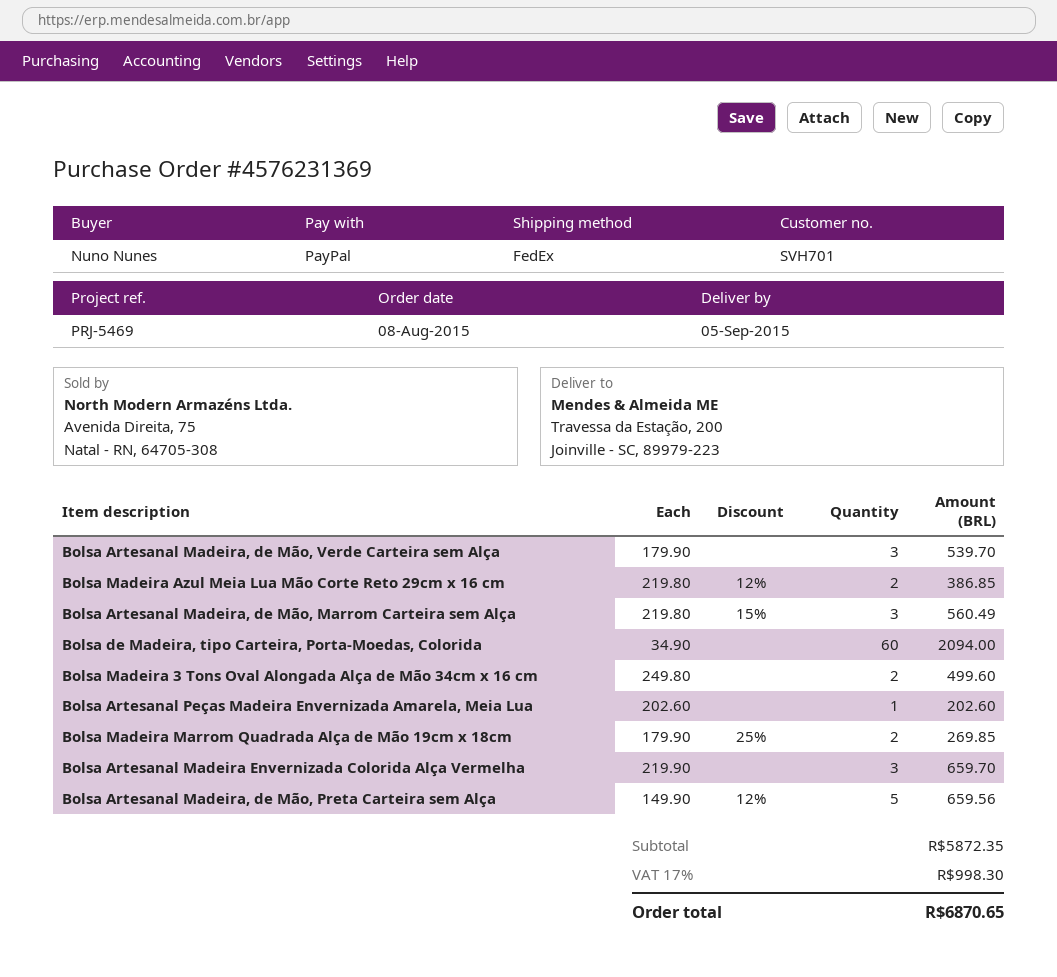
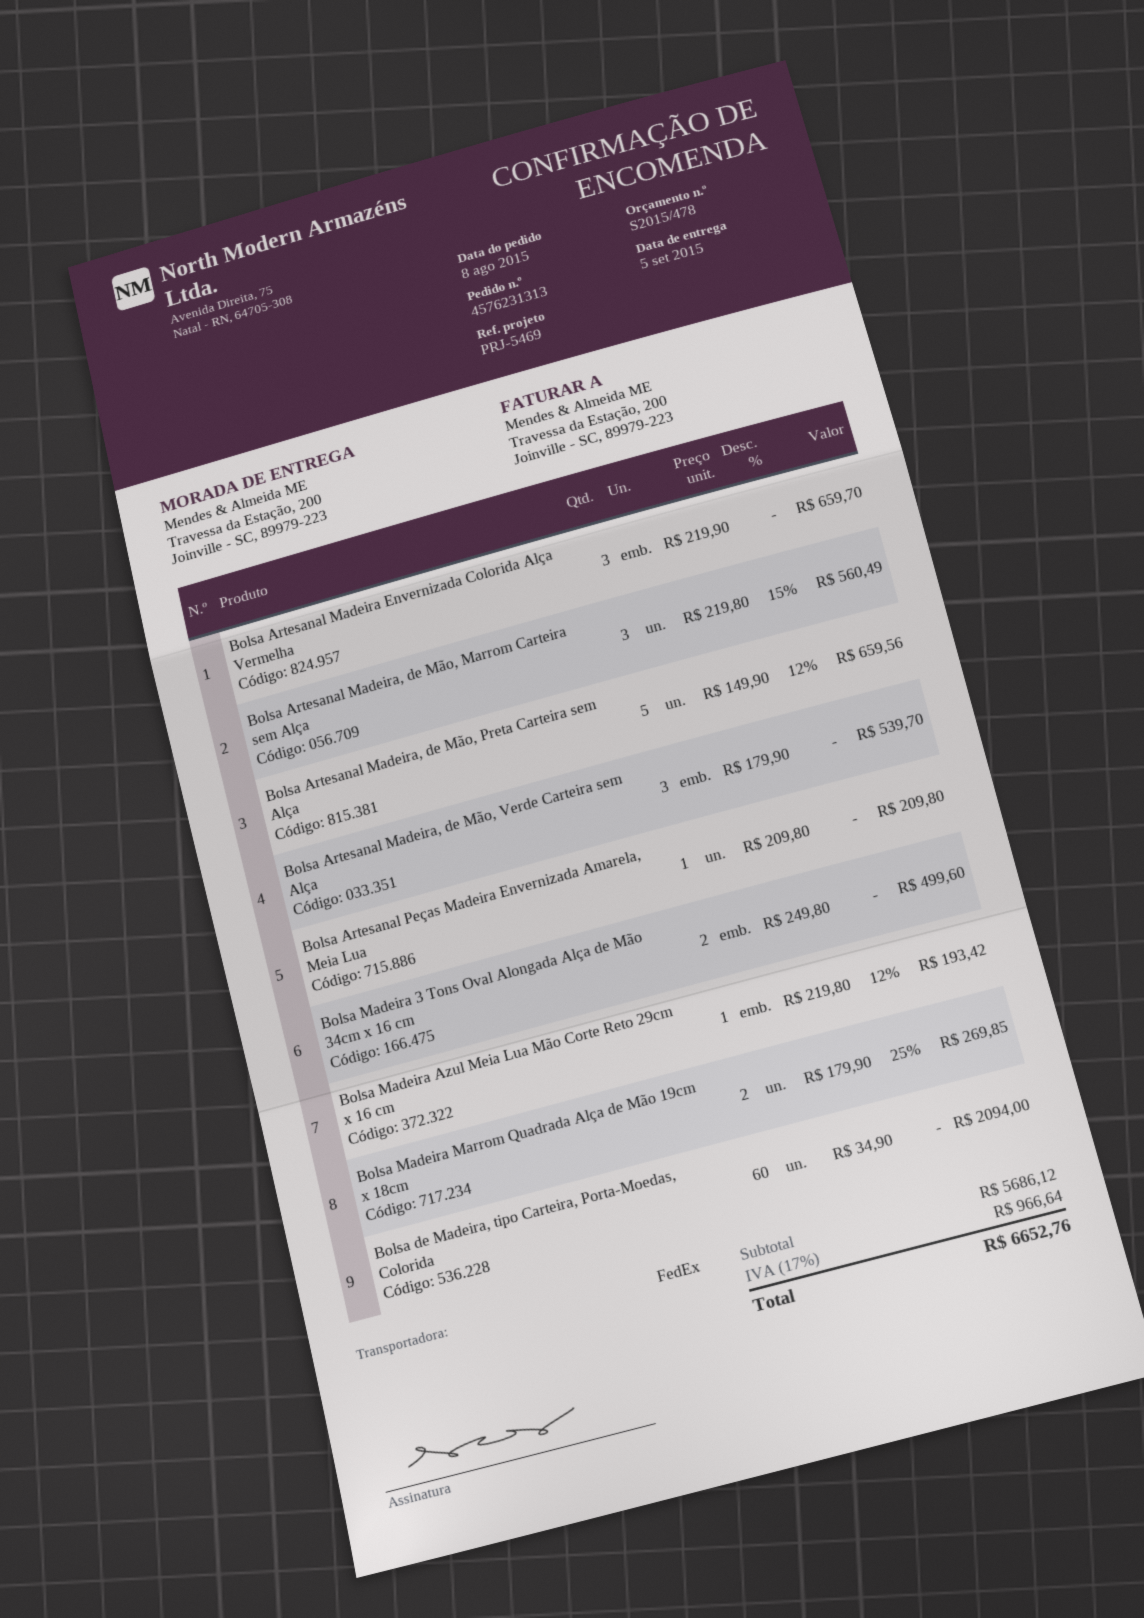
order number: 4576231369 -> 4576231313
Bolsa Madeira Azul Meia Lua Mão Corte Reto 29cm x 16 cm: 2 x 219.80 - 12% = 386.85 -> 1 x 219.80 - 12% = 193.42
Bolsa Artesanal Peças Madeira Envernizada Amarela, Meia Lua: 1 x 202.60 = 202.60 -> 1 x 209.80 = 209.80
subtotal: 5872.35 -> 5686.12
tax: 17% = 998.30 -> 17% = 966.64
total: 6870.65 -> 6652.76

